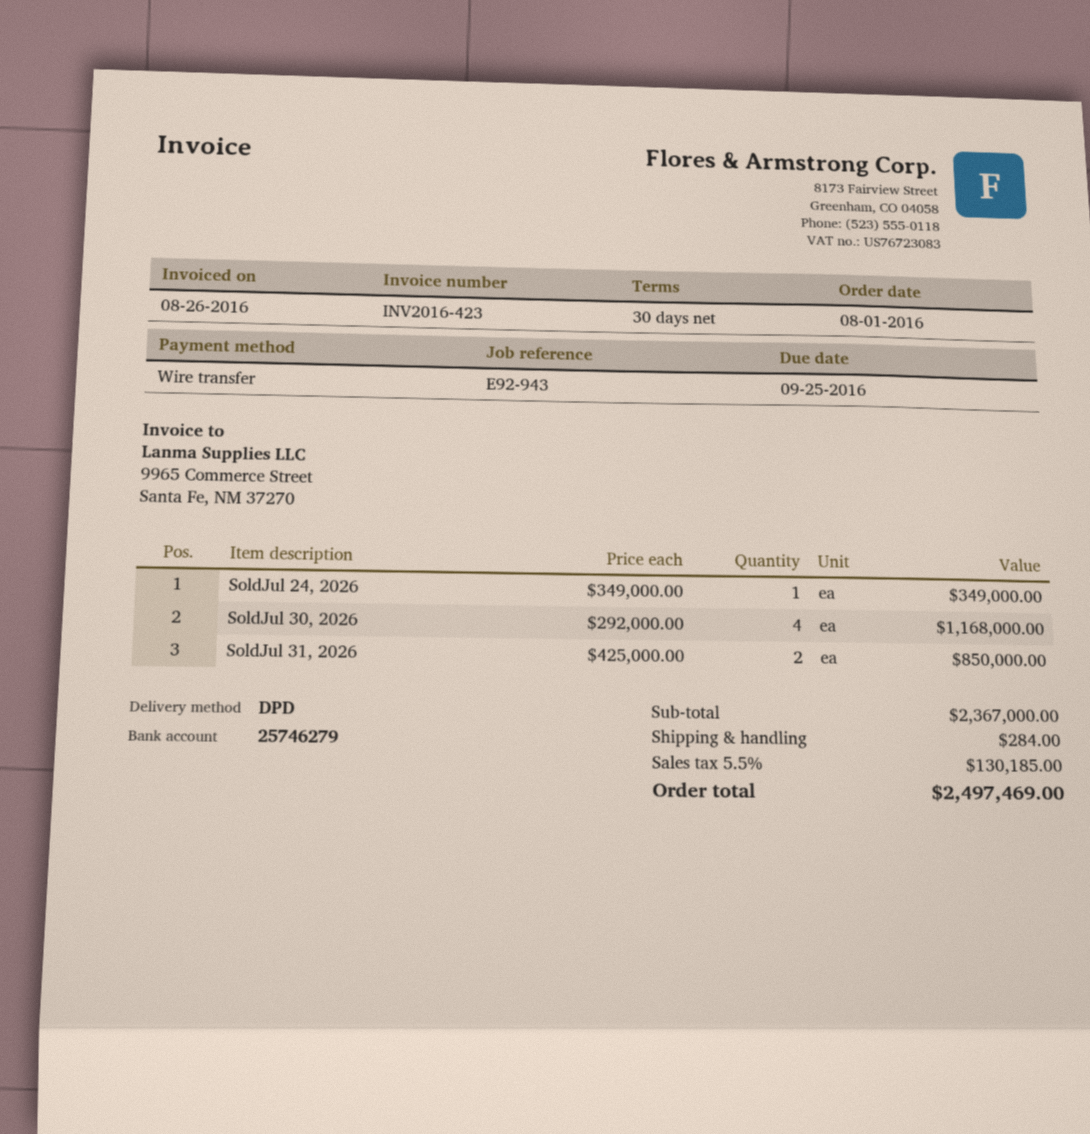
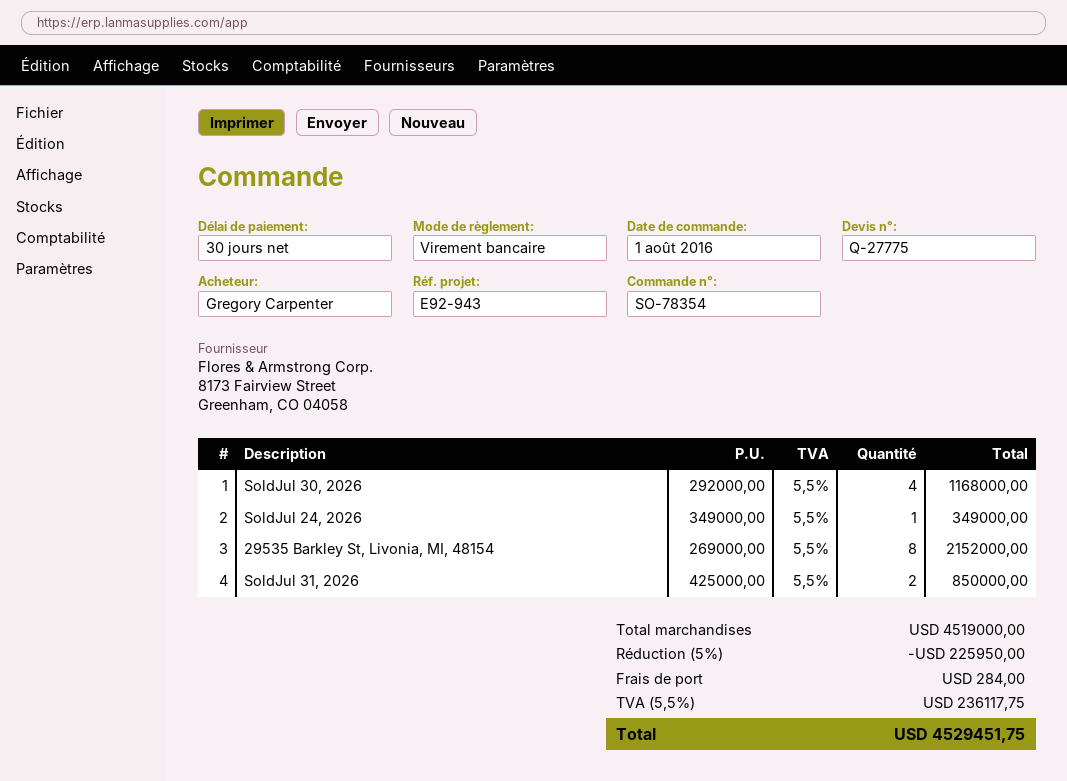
29535 Barkley St, Livonia, MI, 48154: none -> 8 x 269000.00 = 2152000.00
subtotal: 2367000.00 -> 4519000.00
discount: none -> 5% = 225950.00
tax: 5.5% = 130185.00 -> 5.5% = 236117.75
total: 2497469.00 -> 4529451.75

